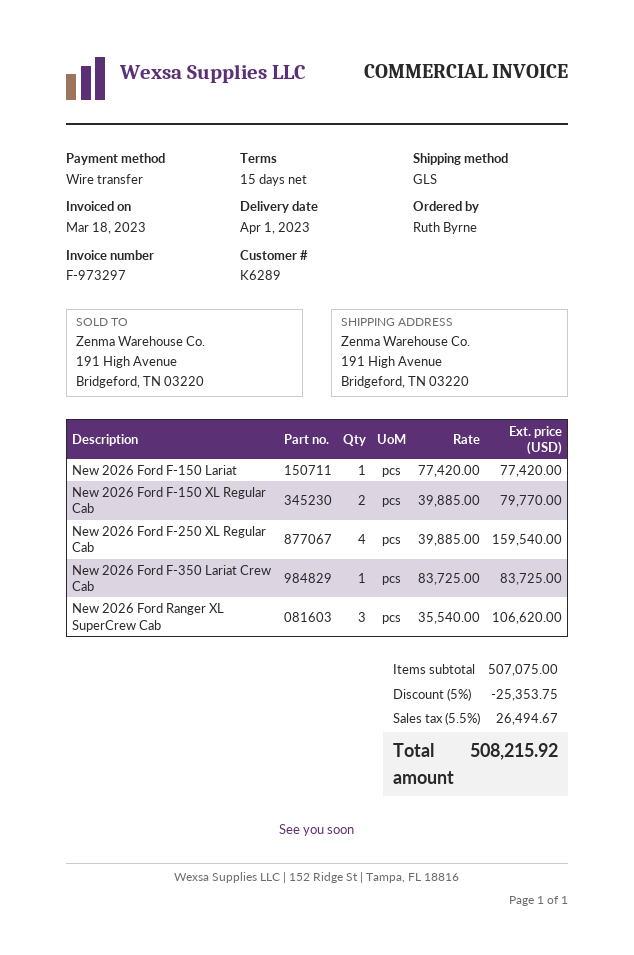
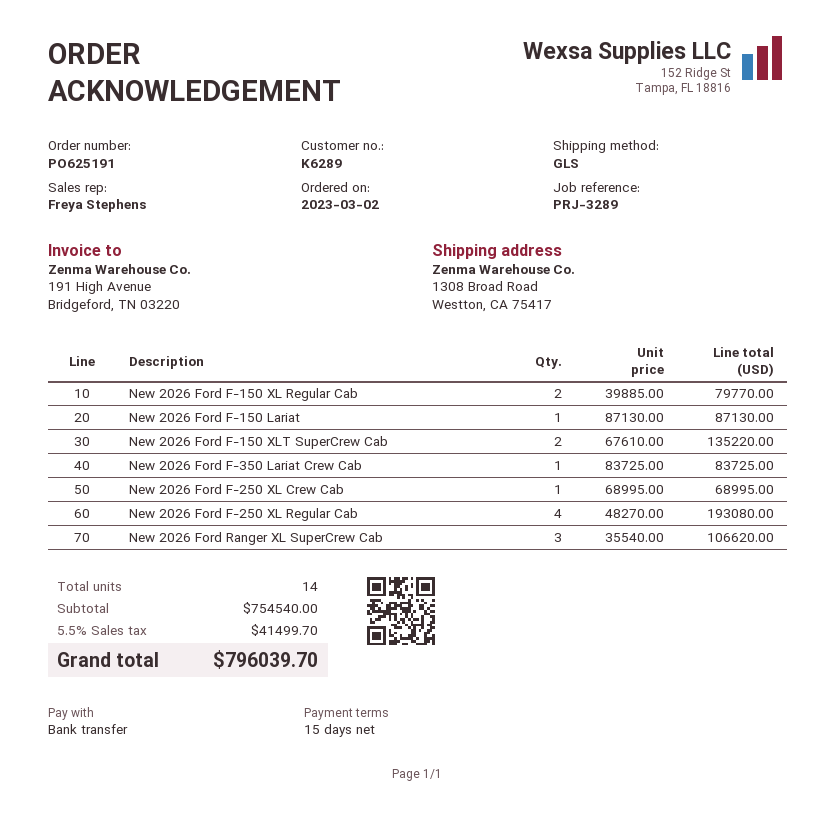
ship to: 191 High Avenue, Bridgeford, TN 03220 -> 1308 Broad Road, Westton, CA 75417
New 2026 Ford F-150 Lariat: 1 x 77420.00 = 77420.00 -> 1 x 87130.00 = 87130.00
New 2026 Ford F-250 XL Regular Cab: 4 x 39885.00 = 159540.00 -> 4 x 48270.00 = 193080.00
New 2026 Ford F-150 XLT SuperCrew Cab: none -> 2 x 67610.00 = 135220.00
New 2026 Ford F-250 XL Crew Cab: none -> 1 x 68995.00 = 68995.00
subtotal: 507075.00 -> 754540.00
discount: 5% = 25353.75 -> none
tax: 5.5% = 26494.67 -> 5.5% = 41499.70
total: 508215.92 -> 796039.70

